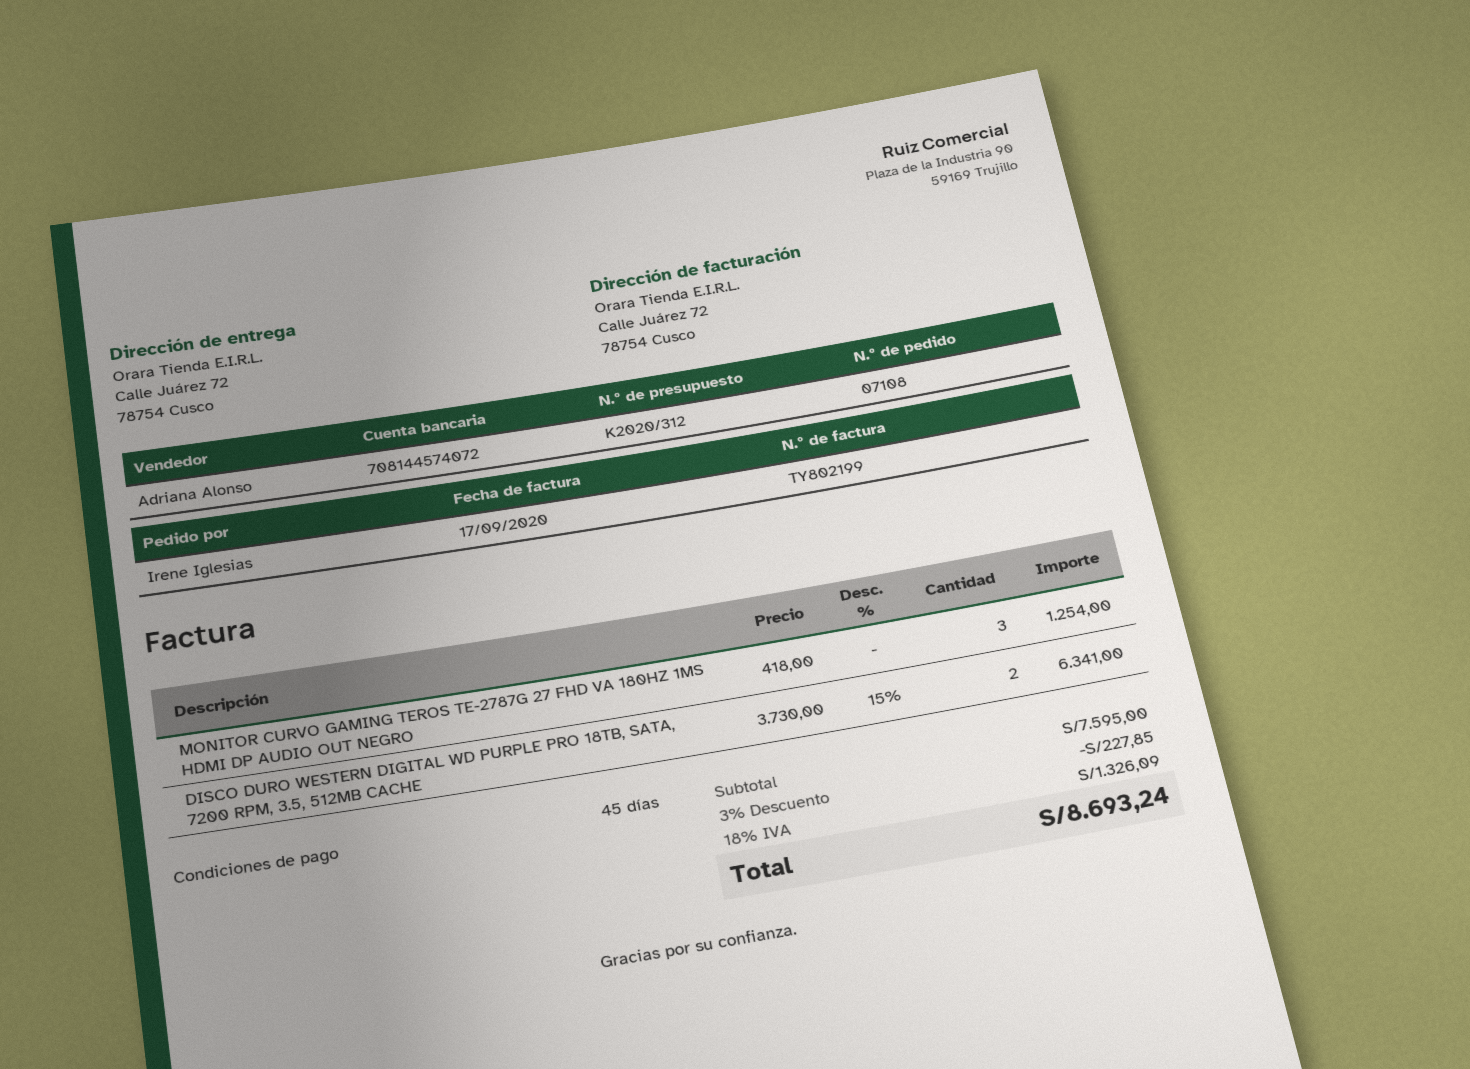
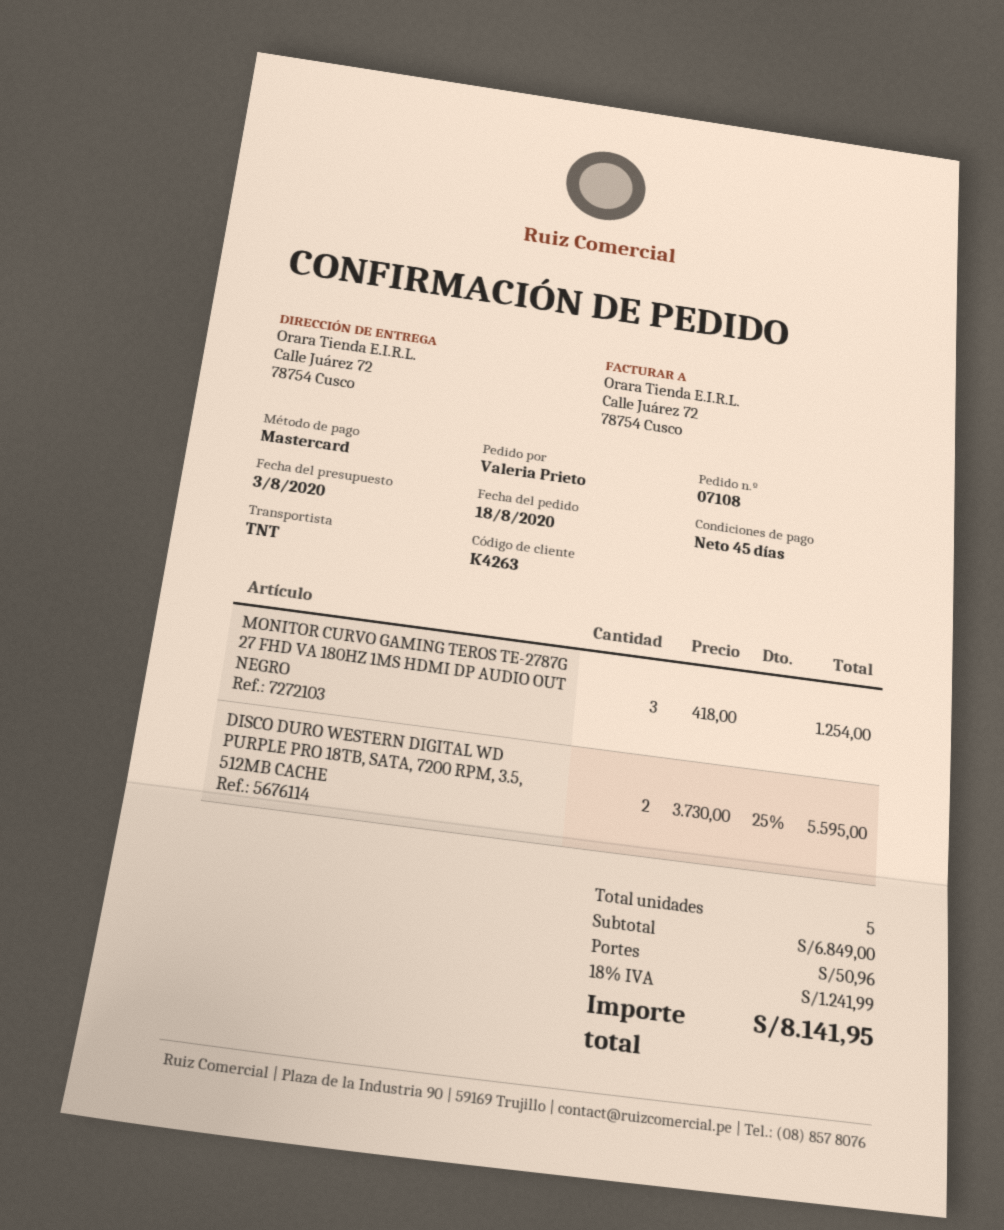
ordered by: Irene Iglesias -> Valeria Prieto
DISCO DURO WESTERN DIGITAL WD PURPLE PRO 18TB, SATA, 7200 RPM, 3.5, 512MB CACHE: 2 x 3730.00 - 15% = 6341.00 -> 2 x 3730.00 - 25% = 5595.00
subtotal: 7595.00 -> 6849.00
discount: 3% = 227.85 -> none
shipping: none -> 50.96
tax: 18% = 1326.09 -> 18% = 1241.99
total: 8693.24 -> 8141.95

